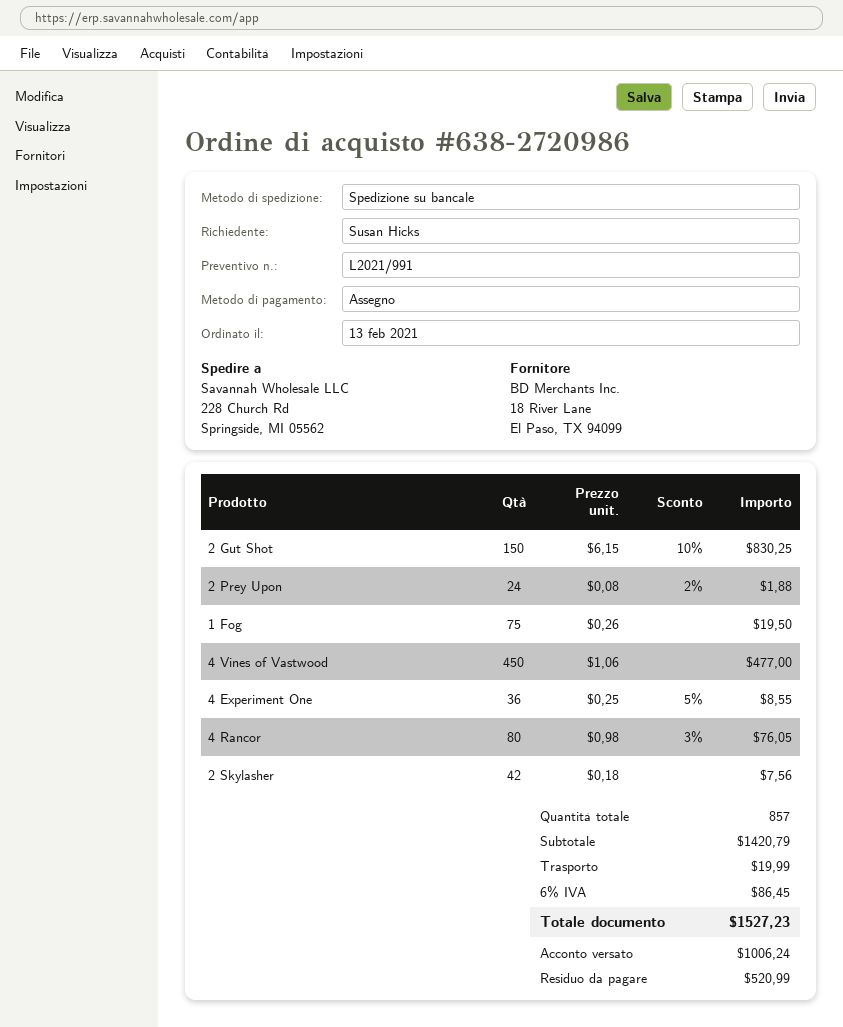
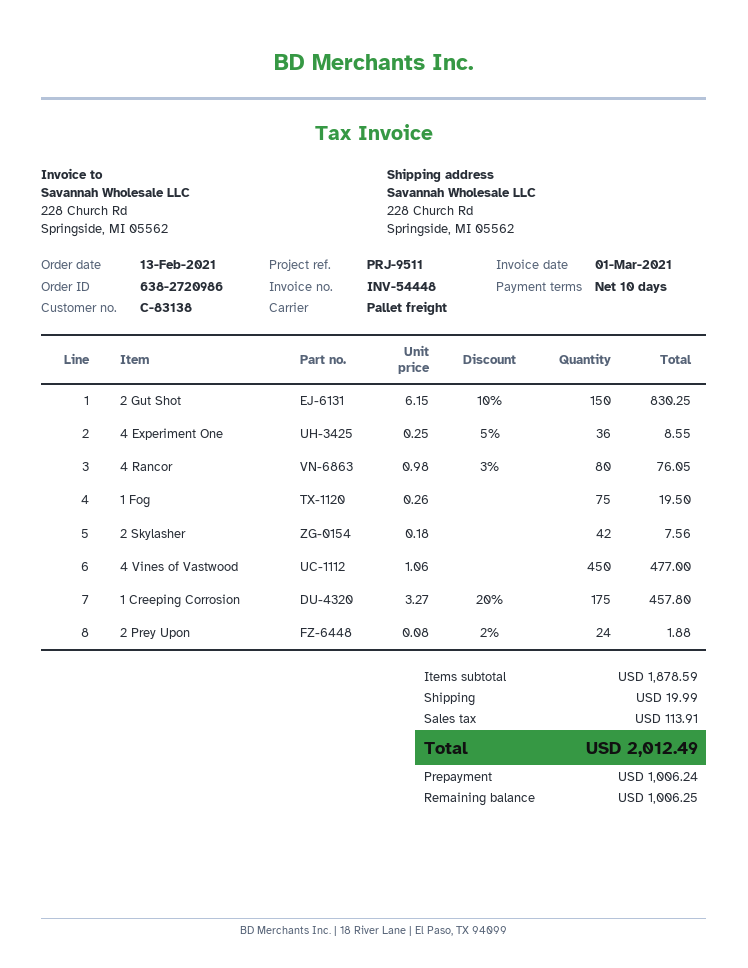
1 Creeping Corrosion: none -> 175 x 3.27 - 20% = 457.80
subtotal: 1420.79 -> 1878.59
tax: 86.45 -> 113.91
total: 1527.23 -> 2012.49
balance: 520.99 -> 1006.25

